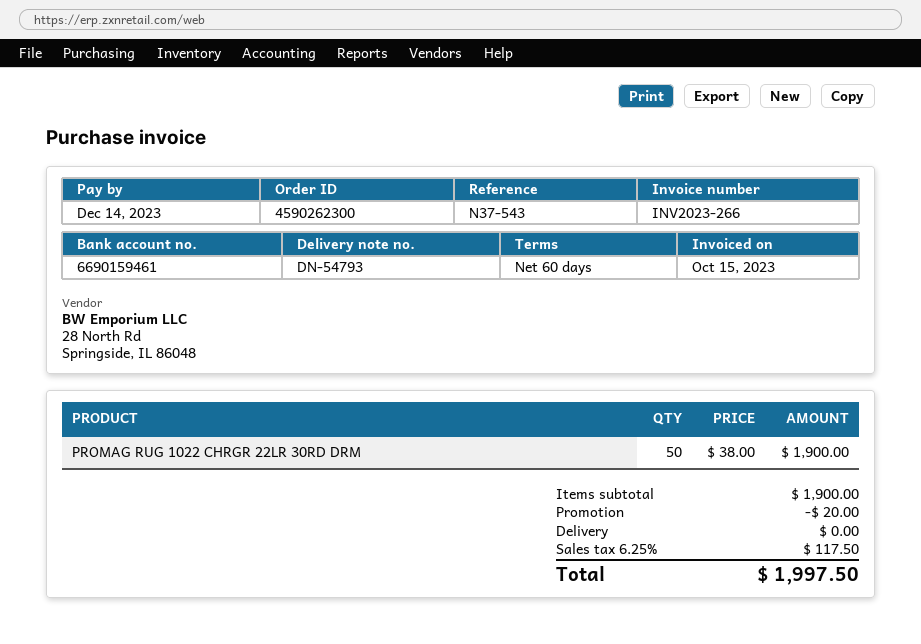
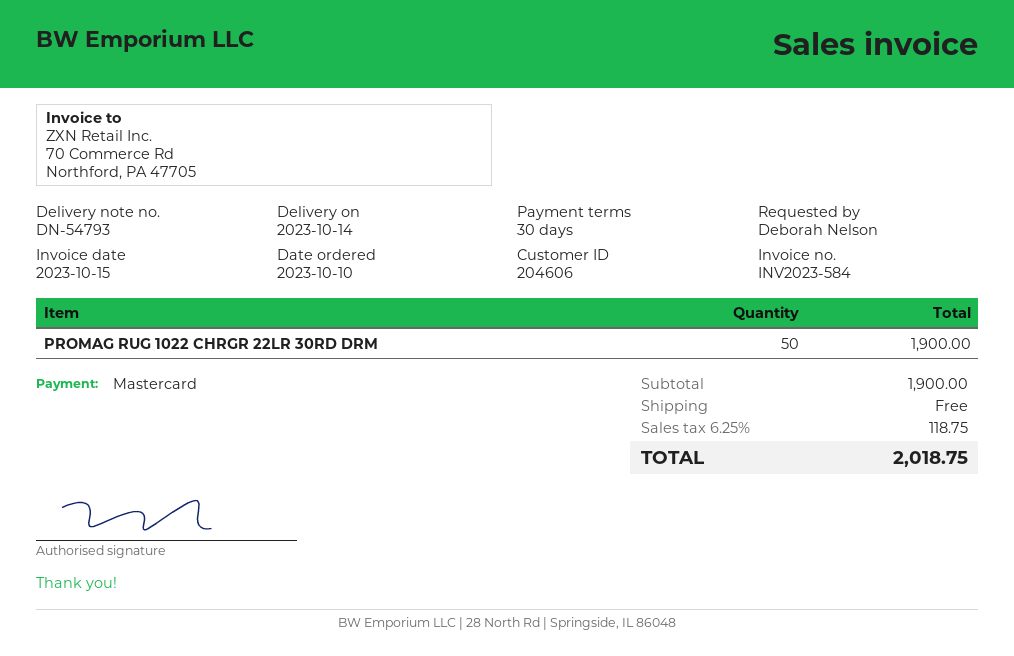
invoice number: INV2023-266 -> INV2023-584
payment terms: 60 days -> 30 days
discount: 20.00 -> none
tax: 6.25% = 117.50 -> 6.25% = 118.75
total: 1997.50 -> 2018.75

